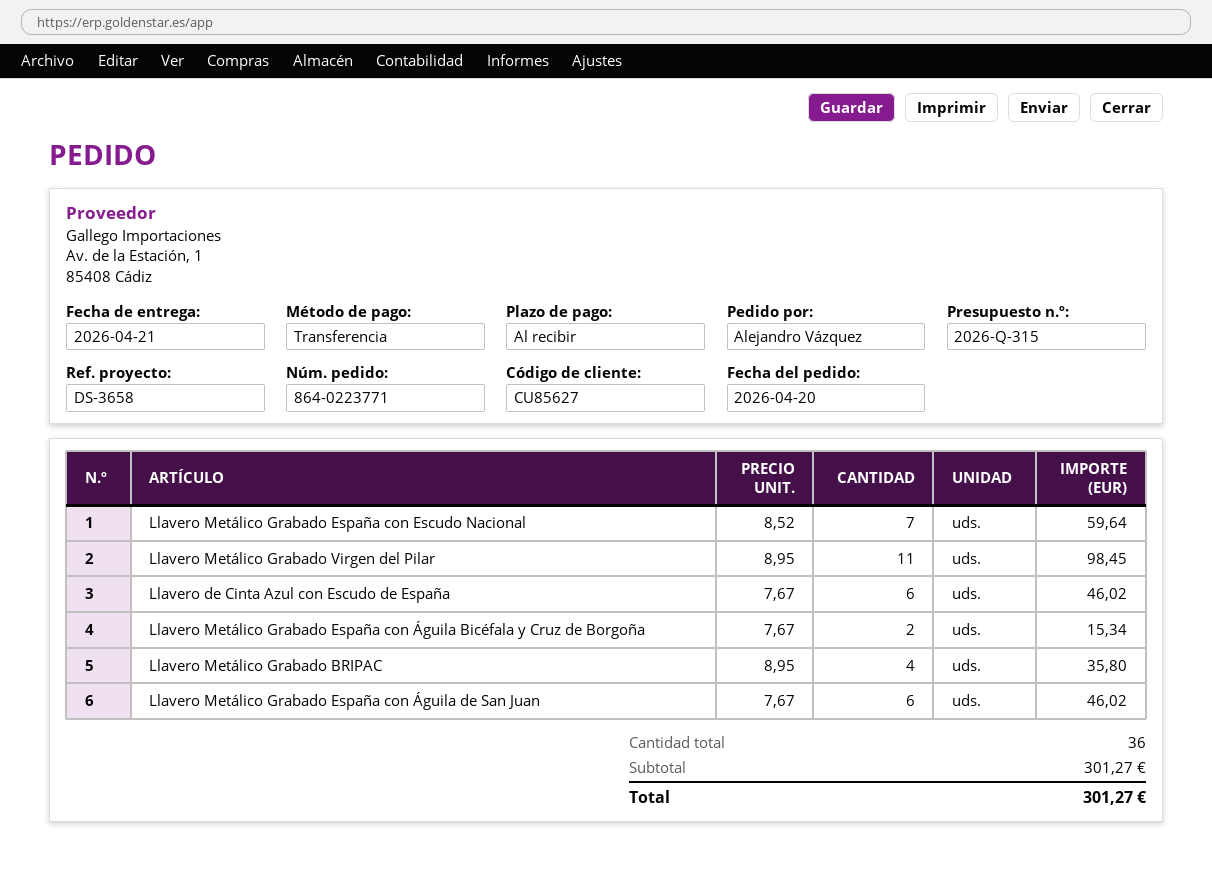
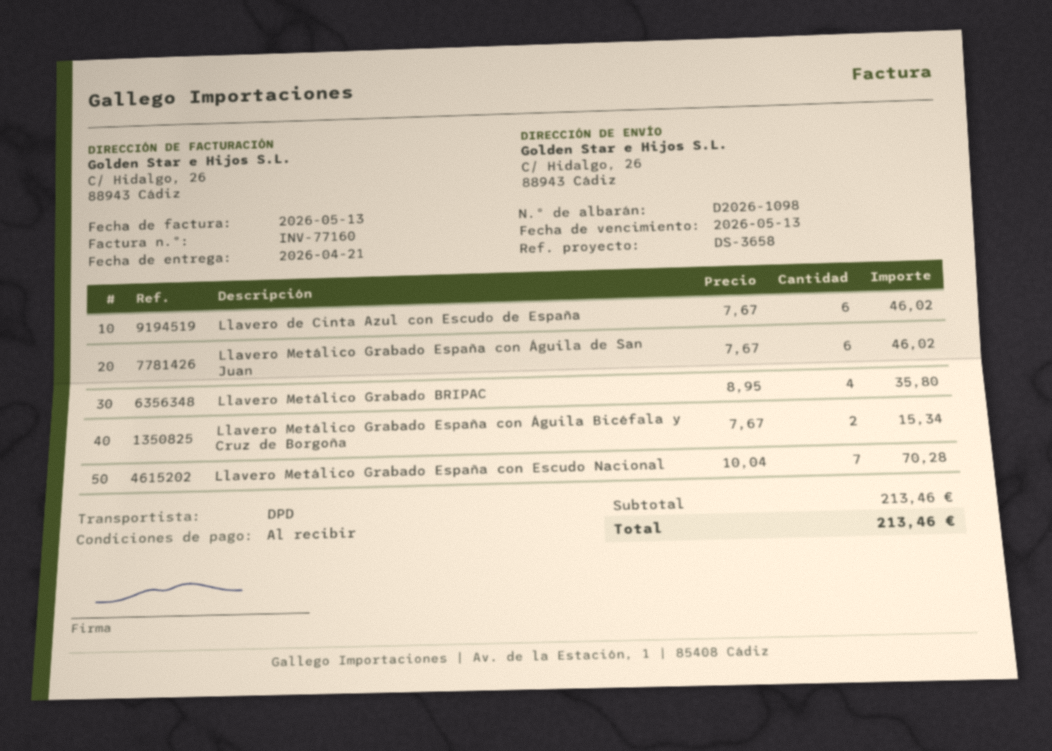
Llavero Metálico Grabado España con Escudo Nacional: 7 x 8.52 = 59.64 -> 7 x 10.04 = 70.28
Llavero Metálico Grabado Virgen del Pilar: 11 x 8.95 = 98.45 -> none
subtotal: 301.27 -> 213.46
total: 301.27 -> 213.46

